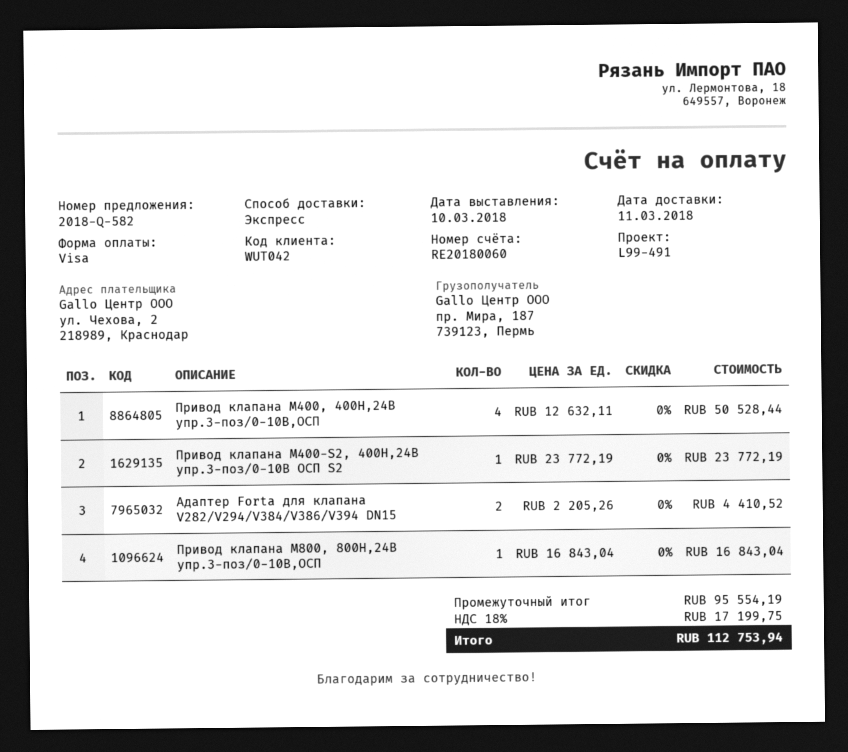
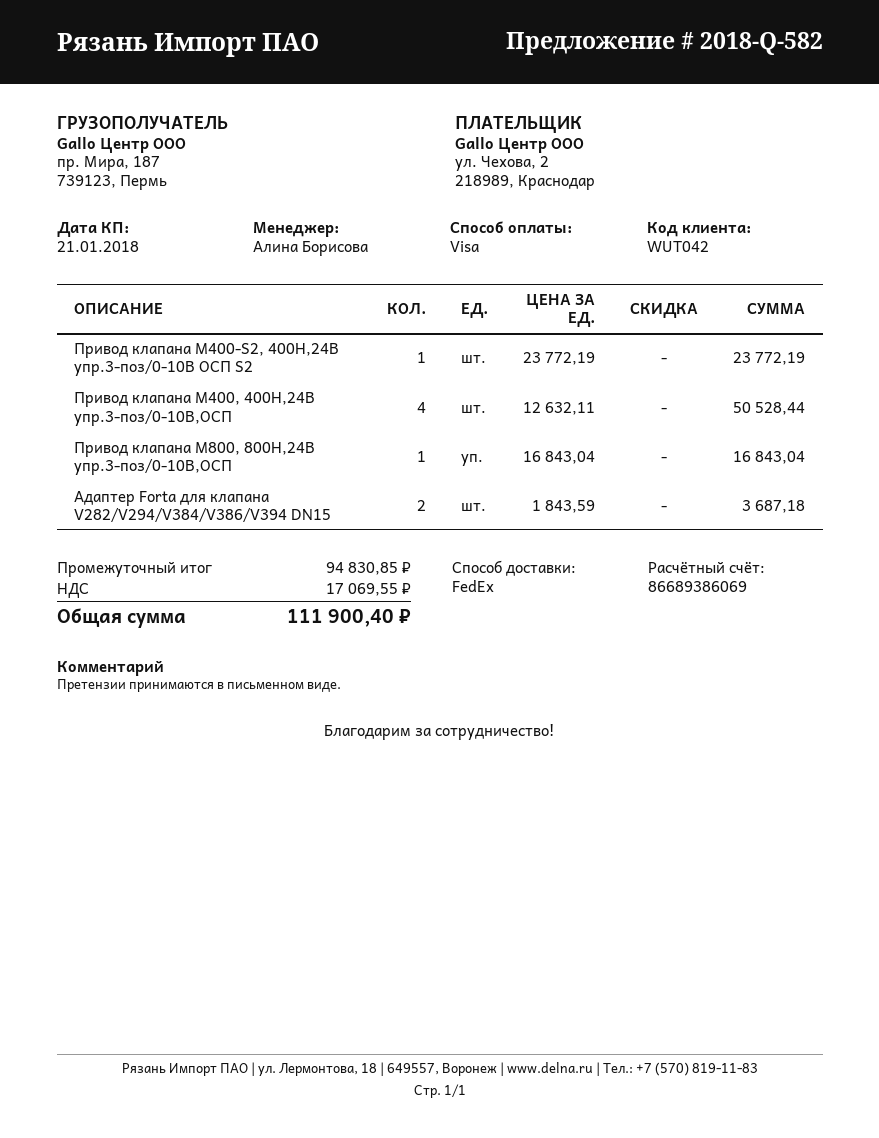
shipping method: express -> FedEx
Адаптер Forta для клапана V282/V294/V384/V386/V394 DN15: 2 x 2205.26 = 4410.52 -> 2 x 1843.59 = 3687.18
subtotal: 95554.19 -> 94830.85
tax: 17199.75 -> 17069.55
total: 112753.94 -> 111900.40

